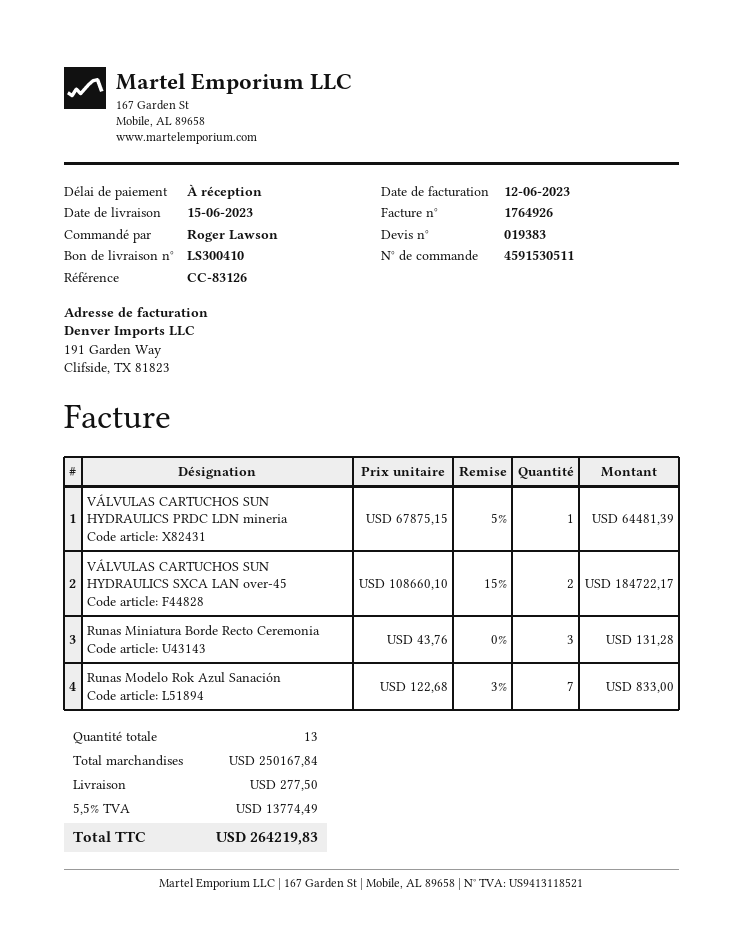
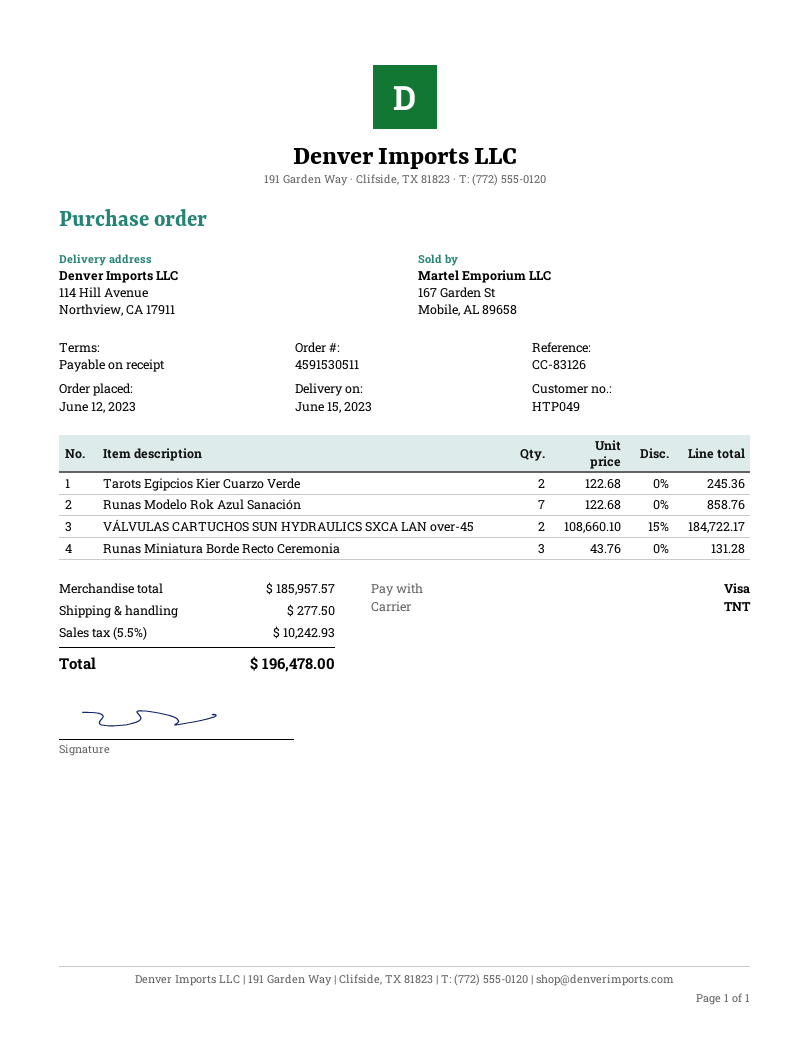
VÁLVULAS CARTUCHOS SUN HYDRAULICS PRDC LDN mineria: 1 x 67875.15 - 5% = 64481.39 -> none
Runas Modelo Rok Azul Sanación: 7 x 122.68 - 3% = 833.00 -> 7 x 122.68 = 858.76
Tarots Egipcios Kier Cuarzo Verde: none -> 2 x 122.68 = 245.36
subtotal: 250167.84 -> 185957.57
tax: 5.5% = 13774.49 -> 5.5% = 10242.93
total: 264219.83 -> 196478.00

